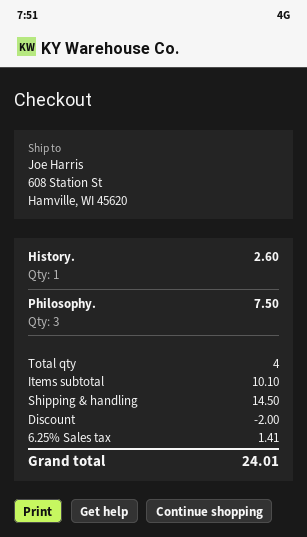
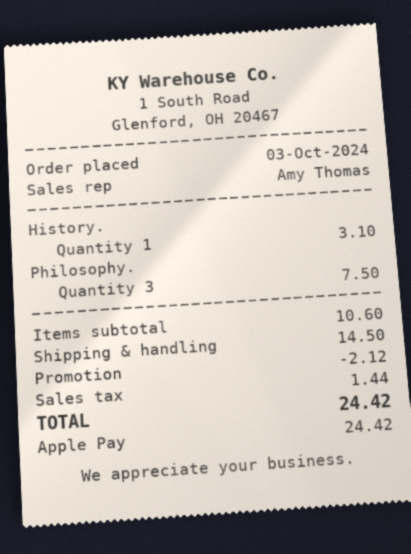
History.: 1 for 2.60 -> 1 for 3.10
subtotal: 10.10 -> 10.60
discount: 2.00 -> 2.12
tax: 1.41 -> 1.44
total: 24.01 -> 24.42

